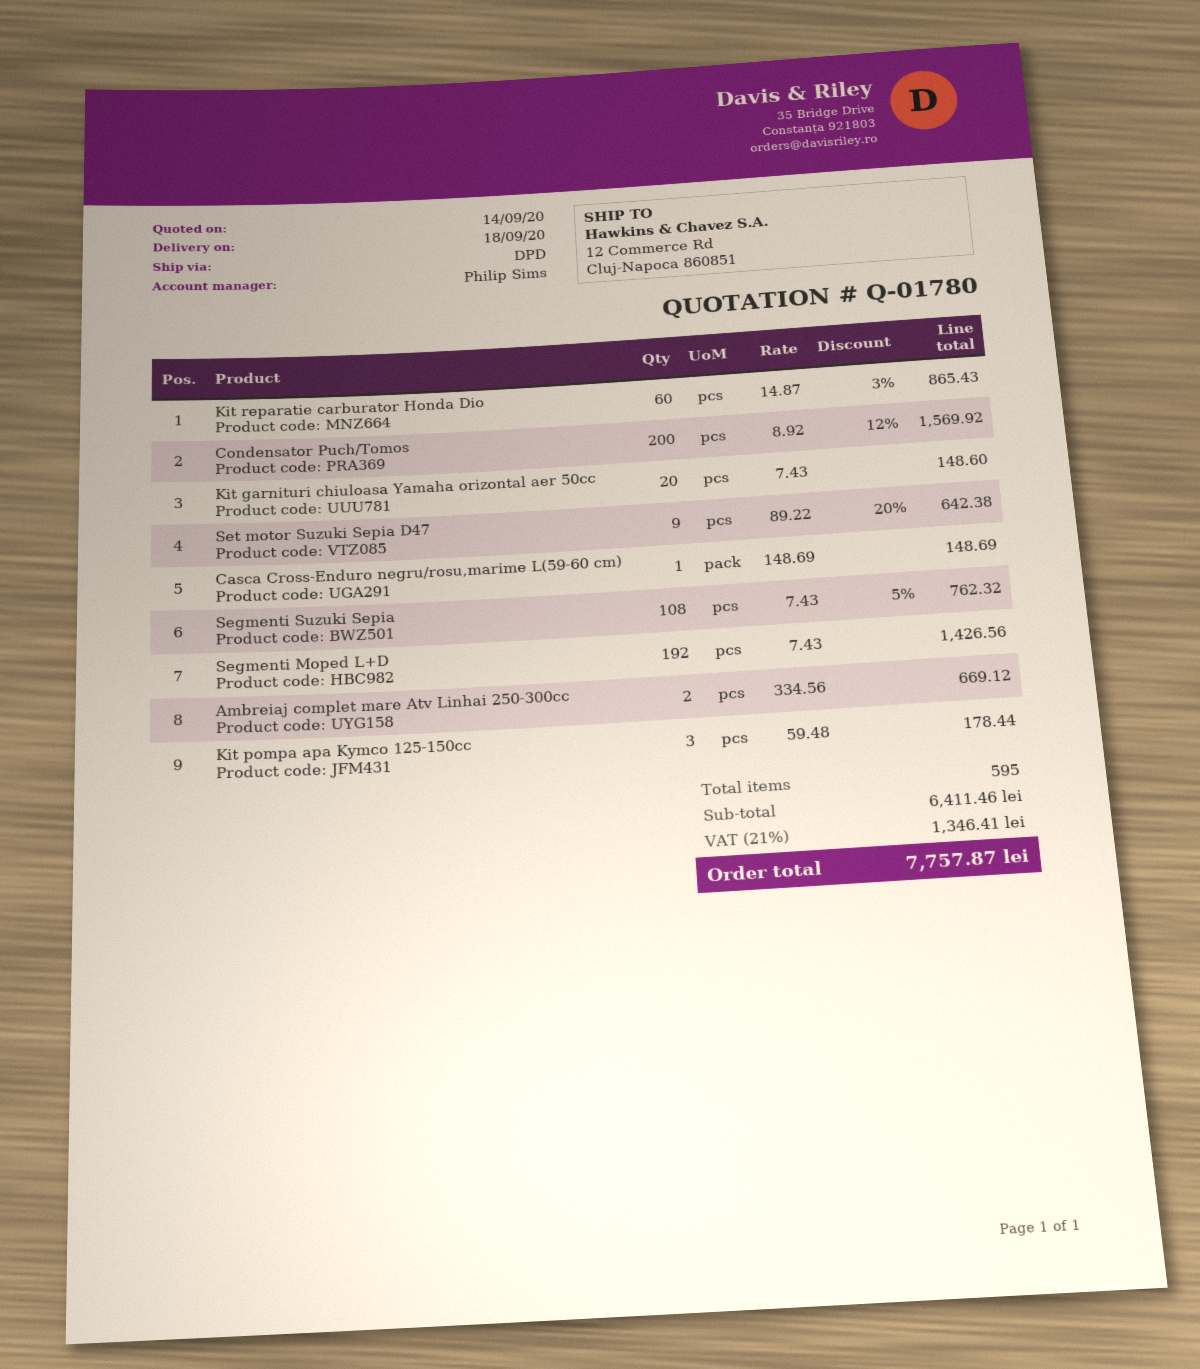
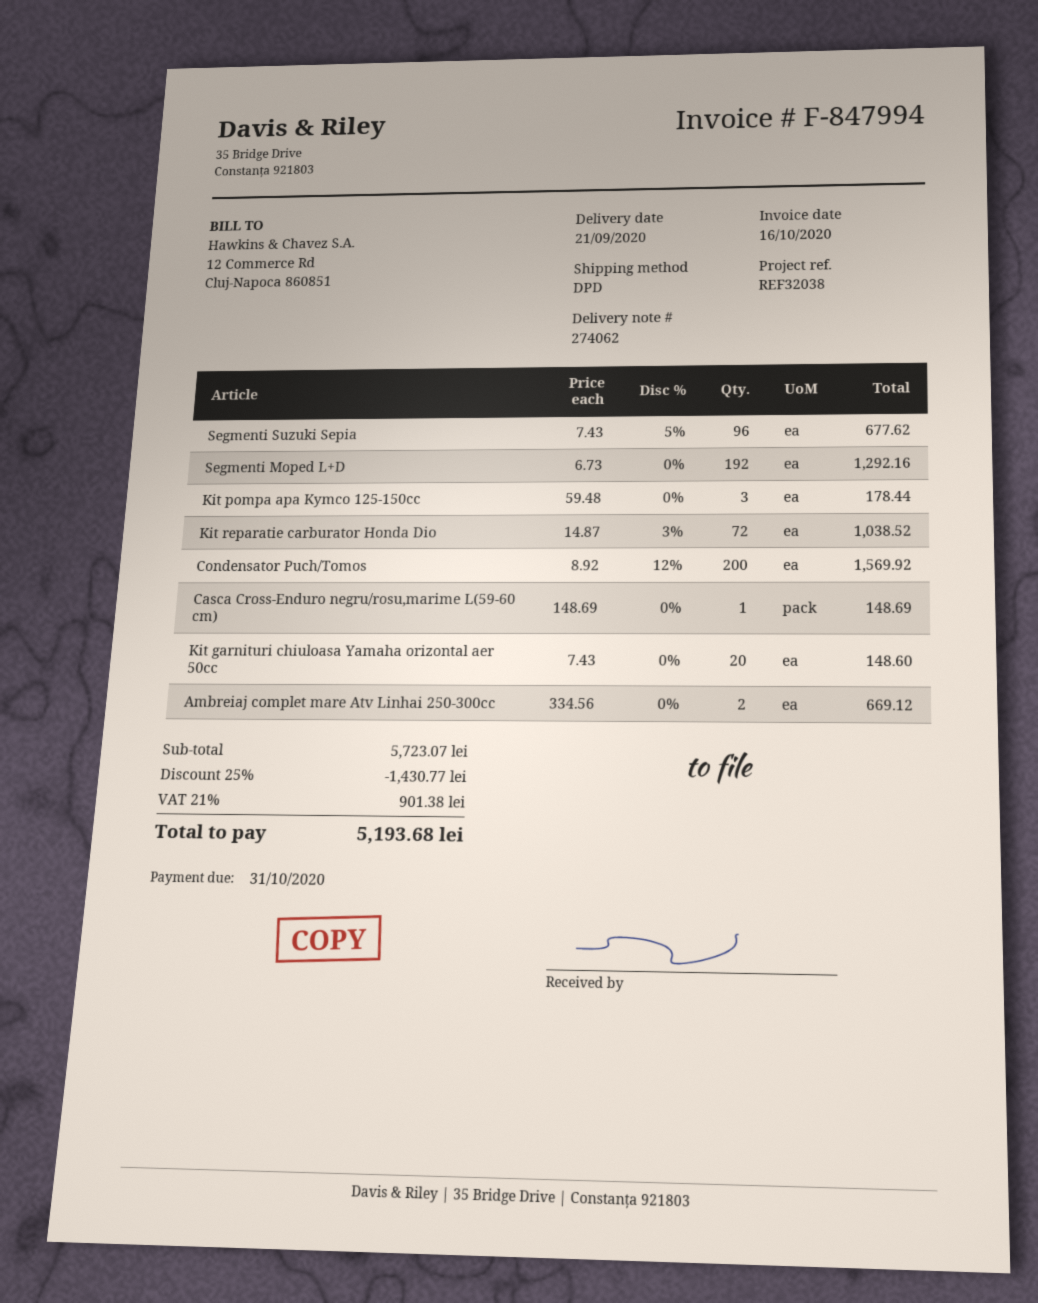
delivery date: 2020-09-18 -> 2020-09-21
Kit reparatie carburator Honda Dio: 60 x 14.87 - 3% = 865.43 -> 72 x 14.87 - 3% = 1038.52
Set motor Suzuki Sepia D47: 9 x 89.22 - 20% = 642.38 -> none
Segmenti Suzuki Sepia: 108 x 7.43 - 5% = 762.32 -> 96 x 7.43 - 5% = 677.62
Segmenti Moped L+D: 192 x 7.43 = 1426.56 -> 192 x 6.73 = 1292.16
subtotal: 6411.46 -> 5723.07
discount: none -> 25% = 1430.77
tax: 21% = 1346.41 -> 21% = 901.38
total: 7757.87 -> 5193.68

